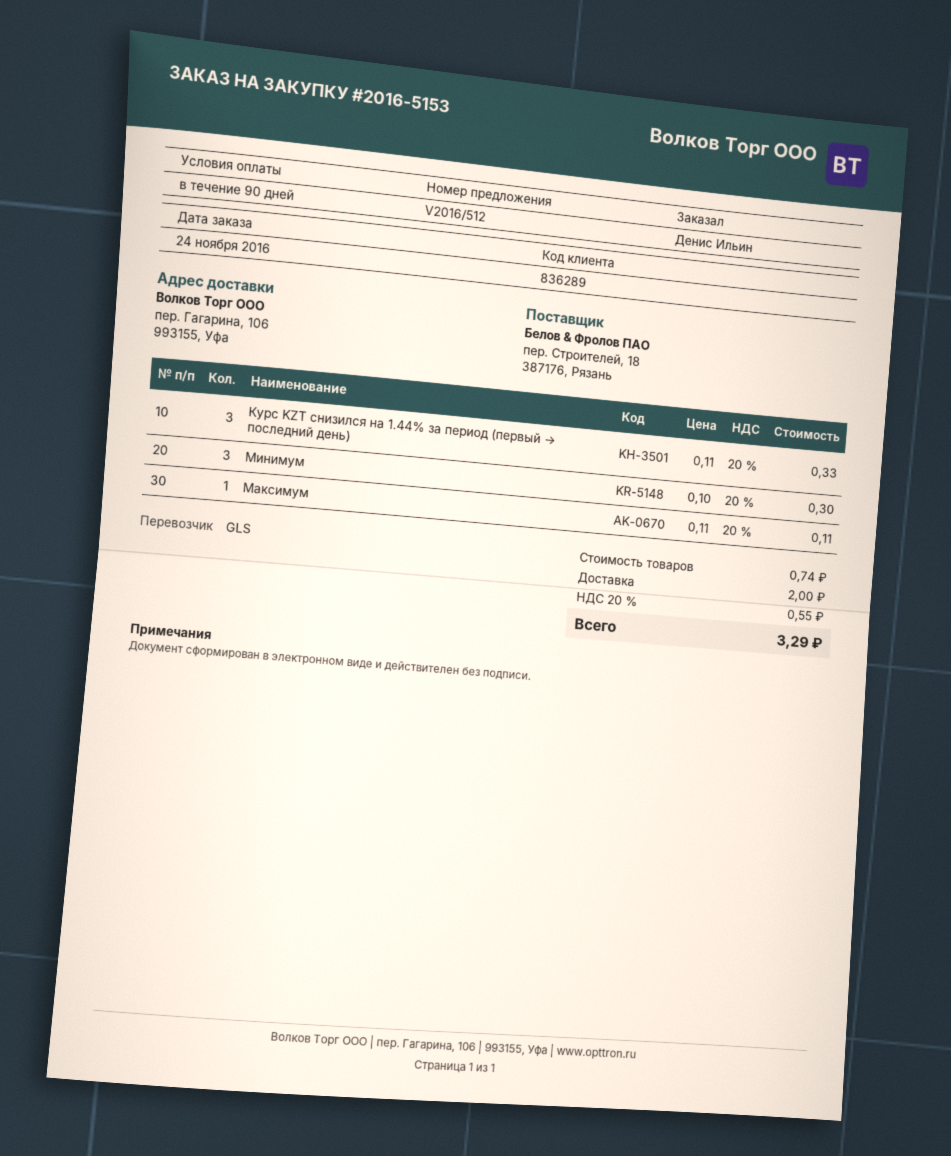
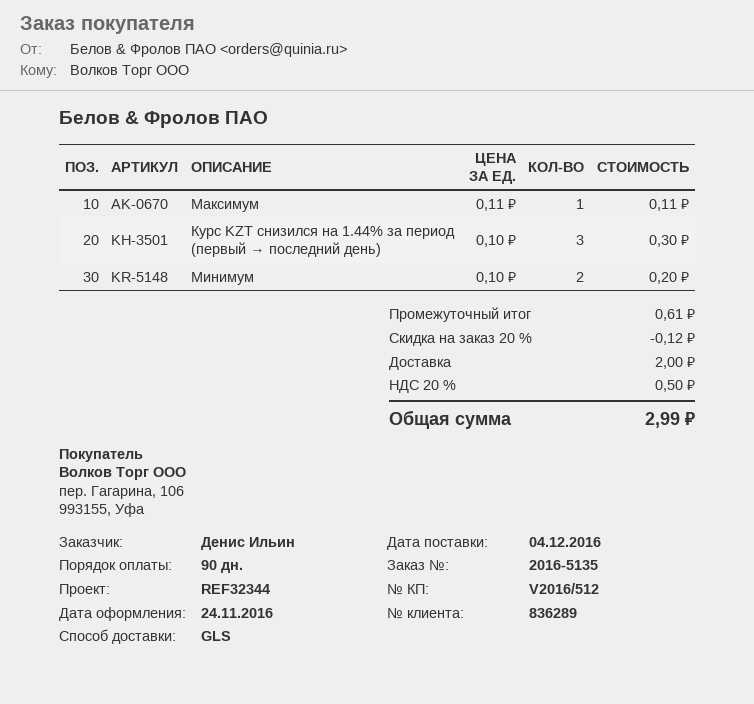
order number: 2016-5153 -> 2016-5135
Курс KZT снизился на 1.44% за период (первый → последний день): 3 x 0.11 = 0.33 -> 3 x 0.10 = 0.30
Минимум: 3 x 0.10 = 0.30 -> 2 x 0.10 = 0.20
subtotal: 0.74 -> 0.61
discount: none -> 20% = 0.12
tax: 20% = 0.55 -> 20% = 0.50
total: 3.29 -> 2.99

